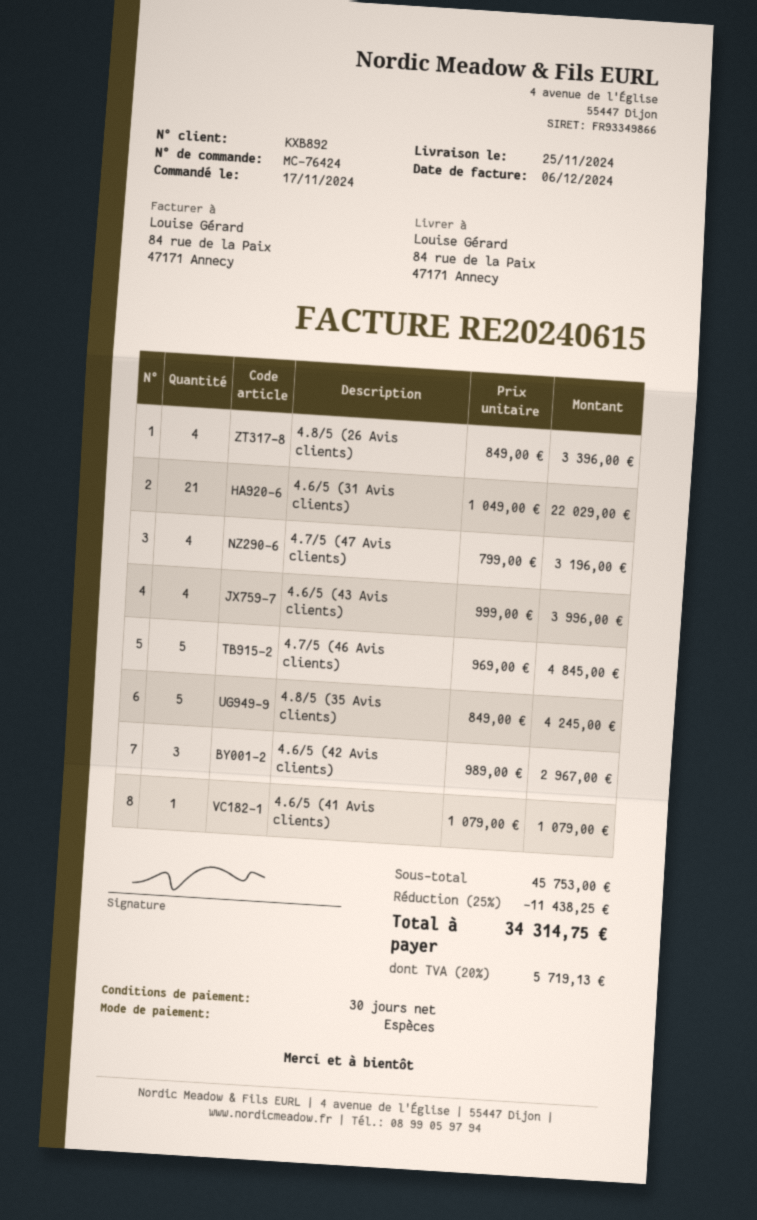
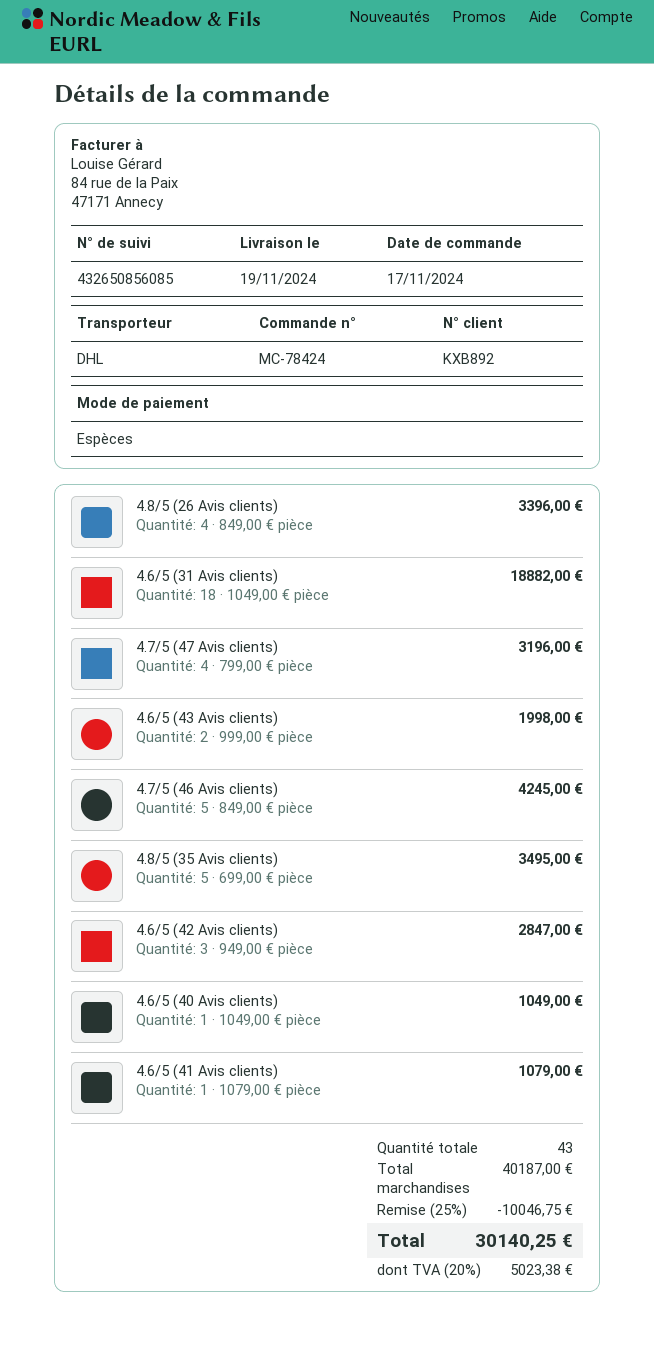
order number: MC-76424 -> MC-78424
delivery date: 2024-11-25 -> 2024-11-19
4.6/5 (31 Avis clients): 21 x 1049.00 = 22029.00 -> 18 x 1049.00 = 18882.00
4.6/5 (43 Avis clients): 4 x 999.00 = 3996.00 -> 2 x 999.00 = 1998.00
4.7/5 (46 Avis clients): 5 x 969.00 = 4845.00 -> 5 x 849.00 = 4245.00
4.8/5 (35 Avis clients): 5 x 849.00 = 4245.00 -> 5 x 699.00 = 3495.00
4.6/5 (42 Avis clients): 3 x 989.00 = 2967.00 -> 3 x 949.00 = 2847.00
4.6/5 (40 Avis clients): none -> 1 x 1049.00 = 1049.00
subtotal: 45753.00 -> 40187.00
discount: 25% = 11438.25 -> 25% = 10046.75
tax: 20% = 5719.13 -> 20% = 5023.38
total: 34314.75 -> 30140.25

